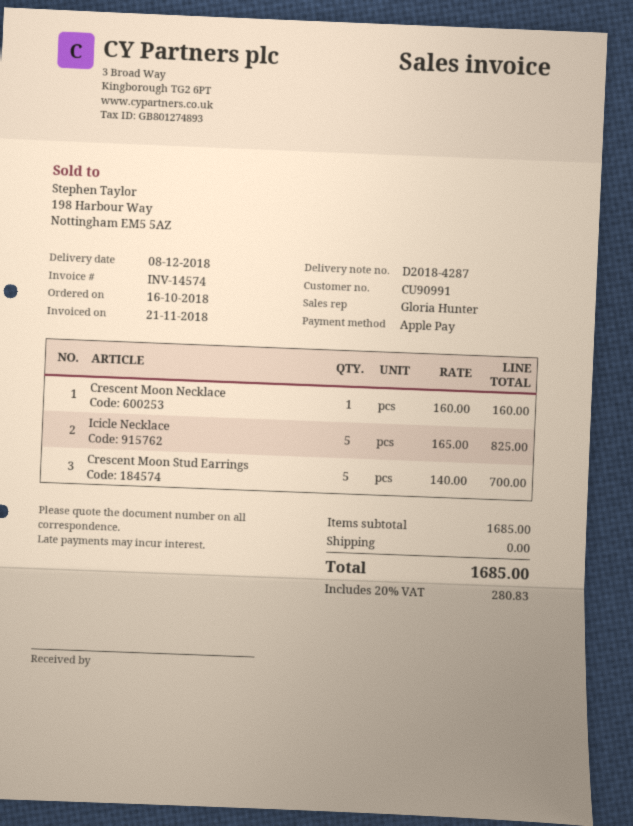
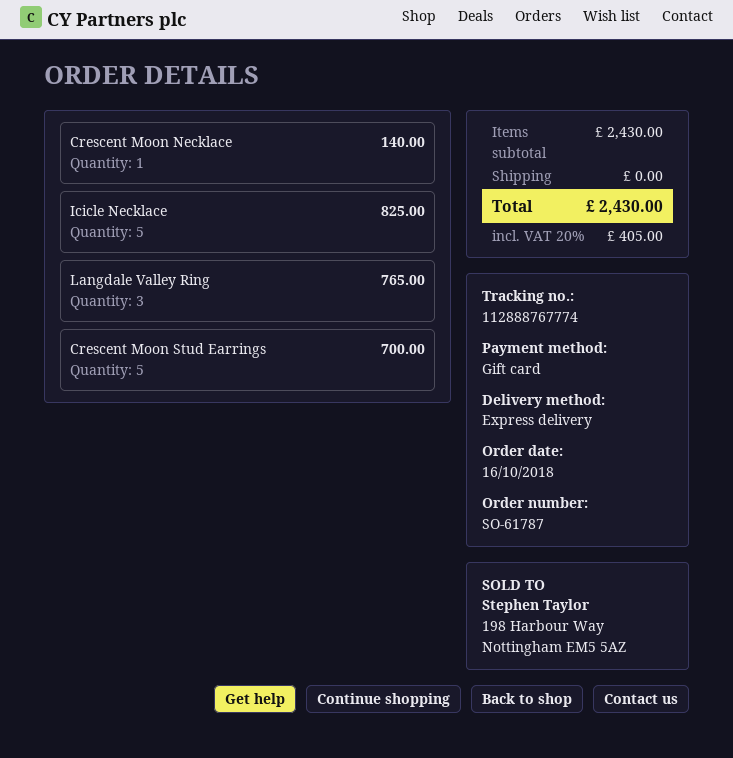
payment method: Apple Pay -> gift card
Crescent Moon Necklace: 1 for 160.00 -> 1 for 140.00
Langdale Valley Ring: none -> 3 for 765.00
subtotal: 1685.00 -> 2430.00
tax: 20% = 280.83 -> 20% = 405.00
total: 1685.00 -> 2430.00

